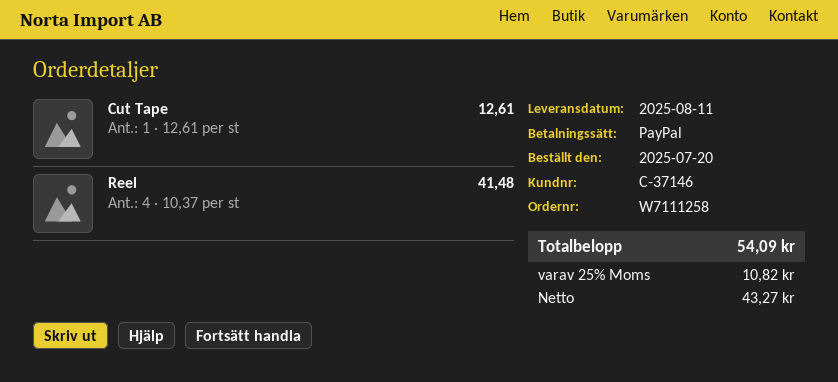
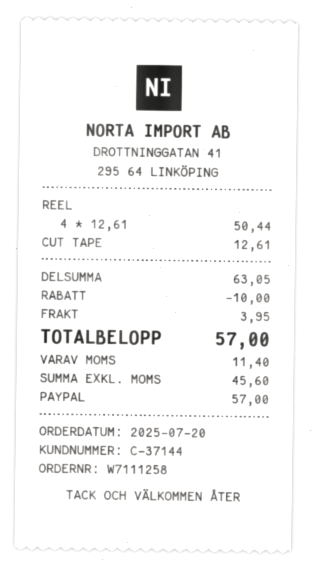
customer number: C-37146 -> C-37144
Reel: 4 x 10.37 = 41.48 -> 4 x 12.61 = 50.44
discount: none -> 10.00
shipping: none -> 3.95
net: 43.27 -> 45.60
tax: 10.82 -> 11.40
total: 54.09 -> 57.00

